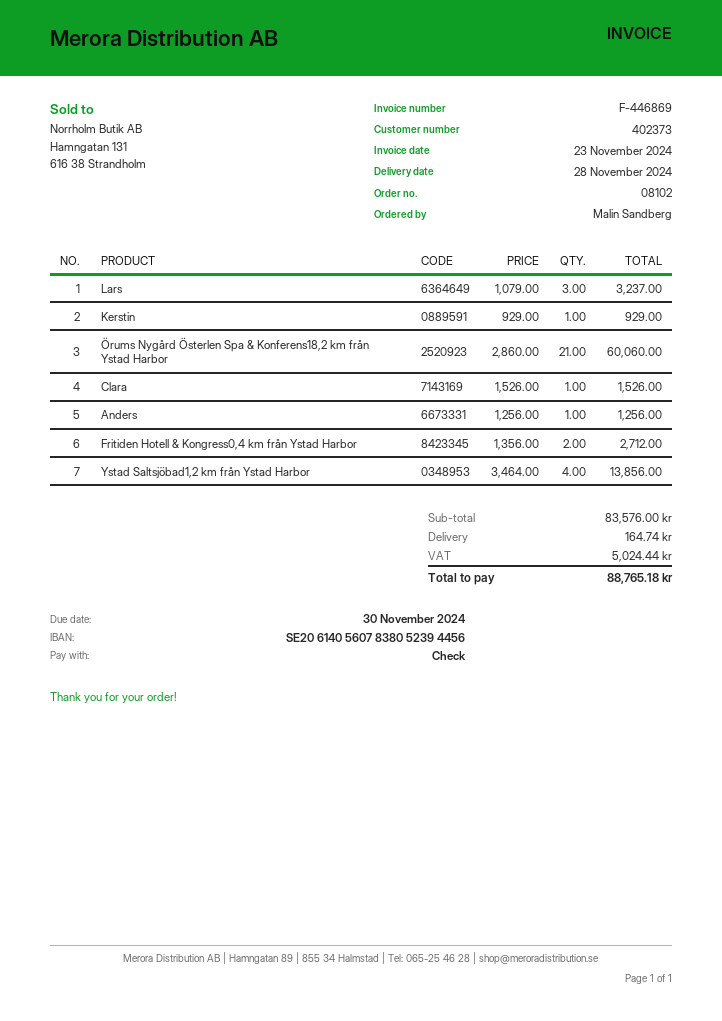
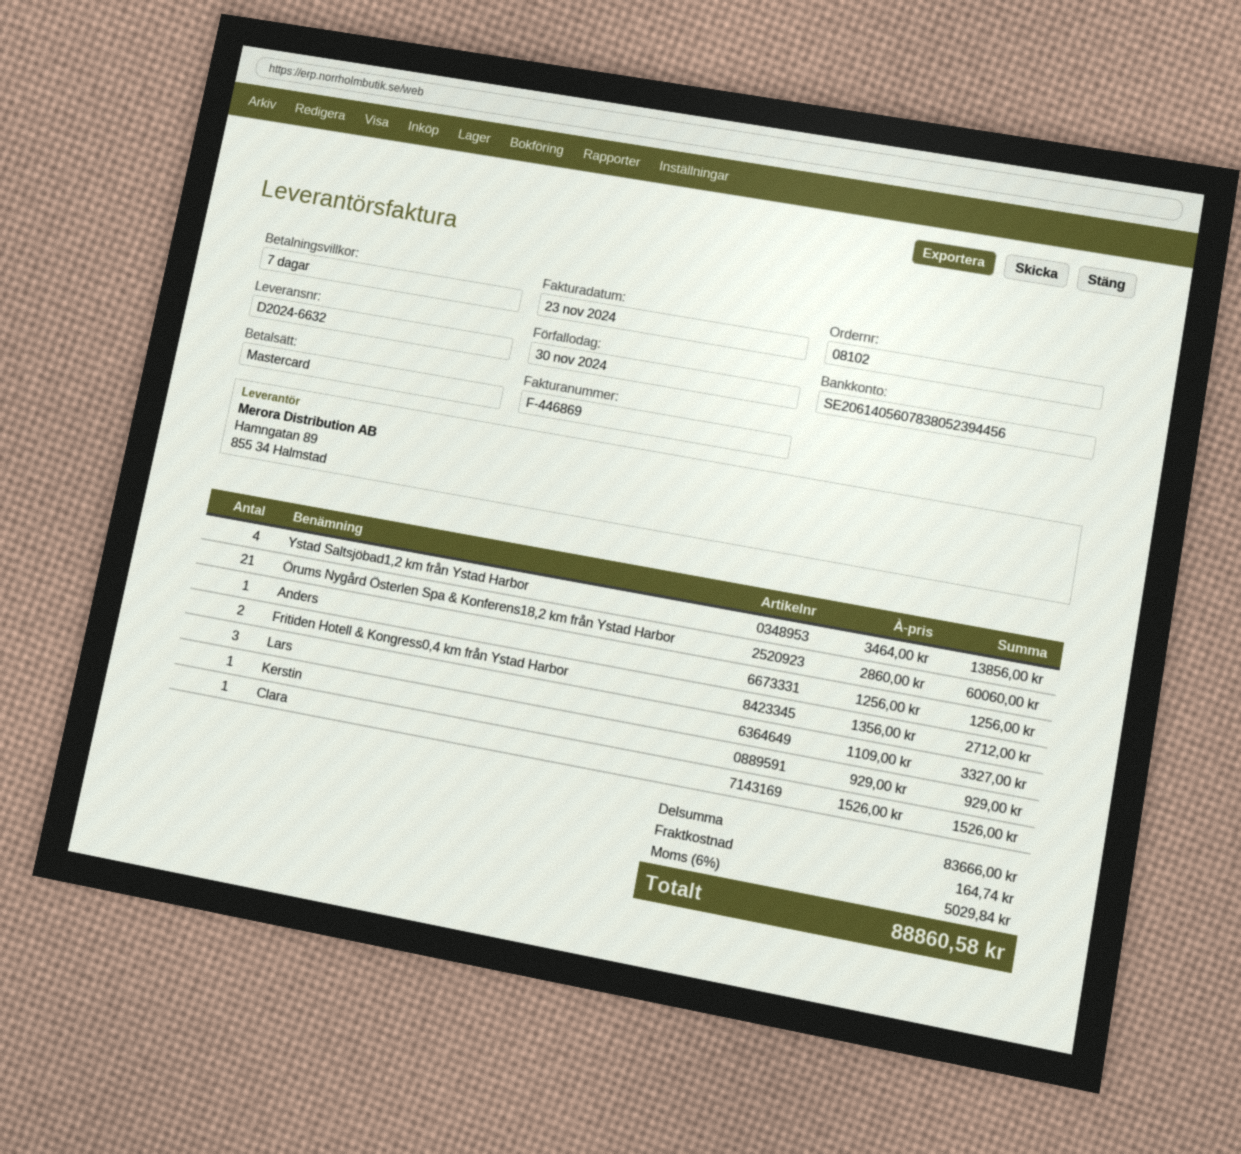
payment method: cheque -> Mastercard
Lars: 3 x 1079.00 = 3237.00 -> 3 x 1109.00 = 3327.00
subtotal: 83576.00 -> 83666.00
tax: 5024.44 -> 5029.84
total: 88765.18 -> 88860.58

